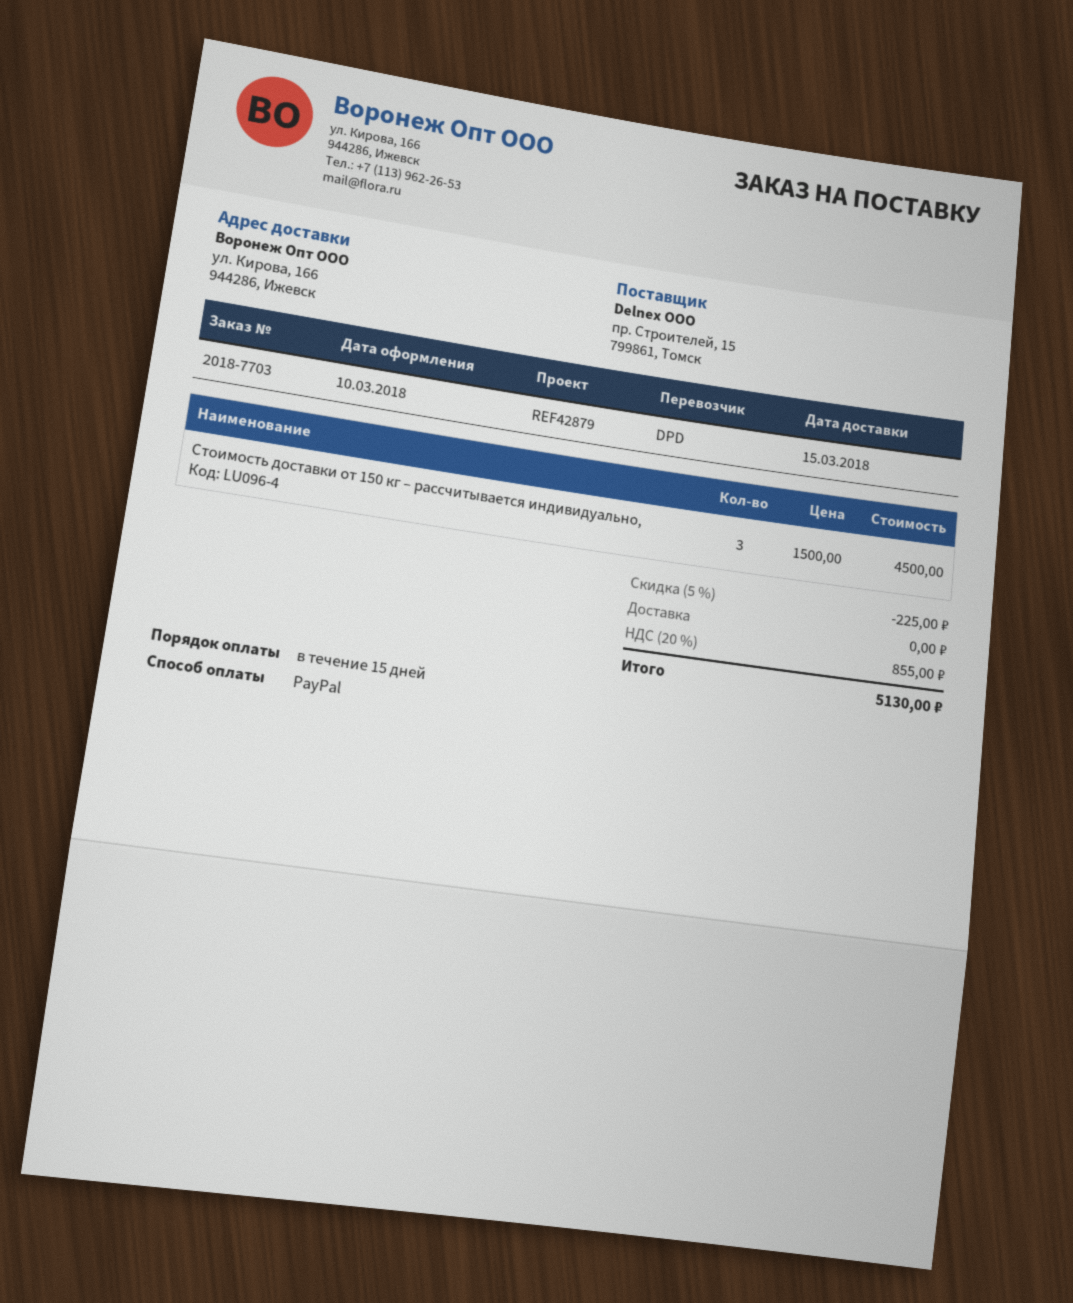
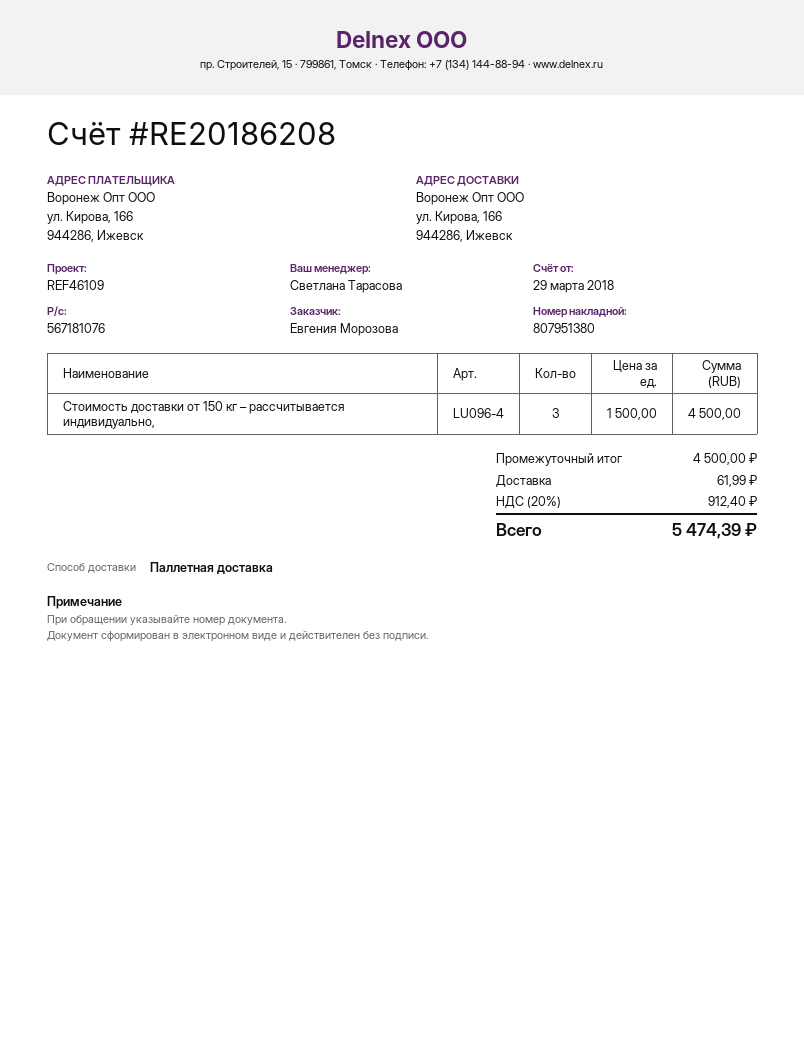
reference: REF42879 -> REF46109
shipping method: DPD -> pallet freight
discount: 5% = 225.00 -> none
shipping: 0.00 -> 61.99
tax: 20% = 855.00 -> 20% = 912.40
total: 5130.00 -> 5474.39

